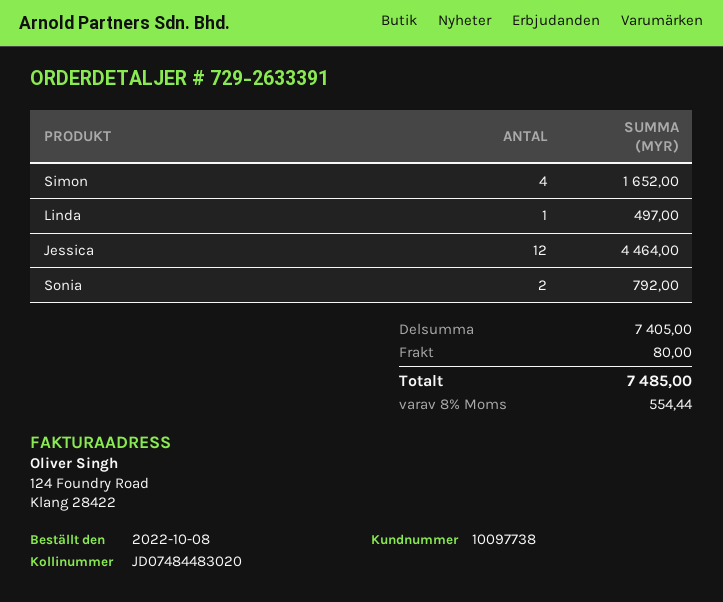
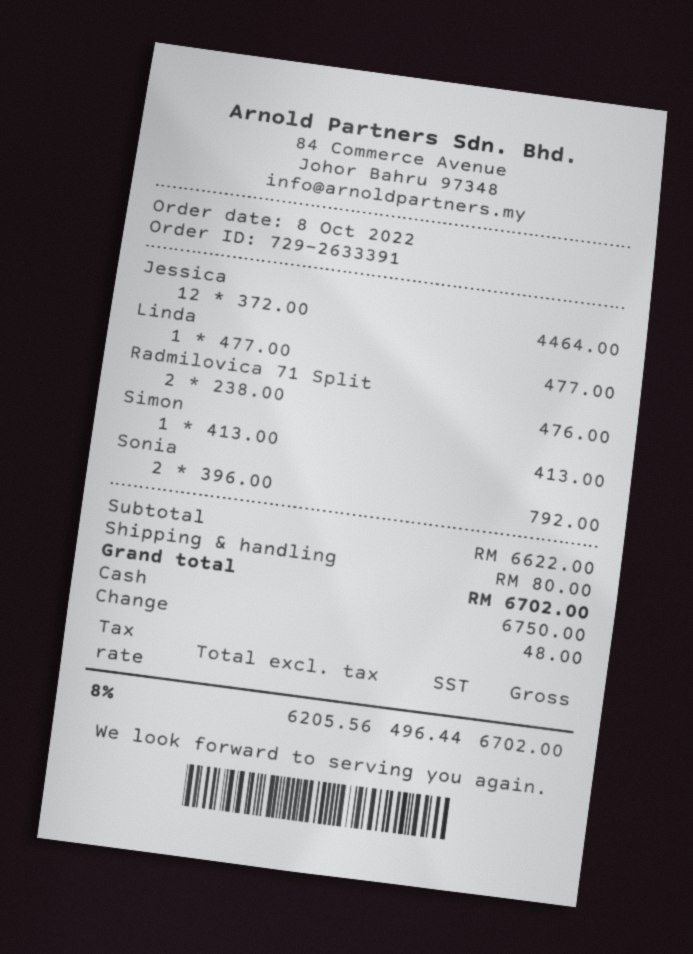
Simon: 4 for 1652.00 -> 1 for 413.00
Linda: 1 for 497.00 -> 1 for 477.00
Radmilovica 71 Split: none -> 2 for 476.00
subtotal: 7405.00 -> 6622.00
tax: 8% = 554.44 -> 8% = 496.44
total: 7485.00 -> 6702.00

